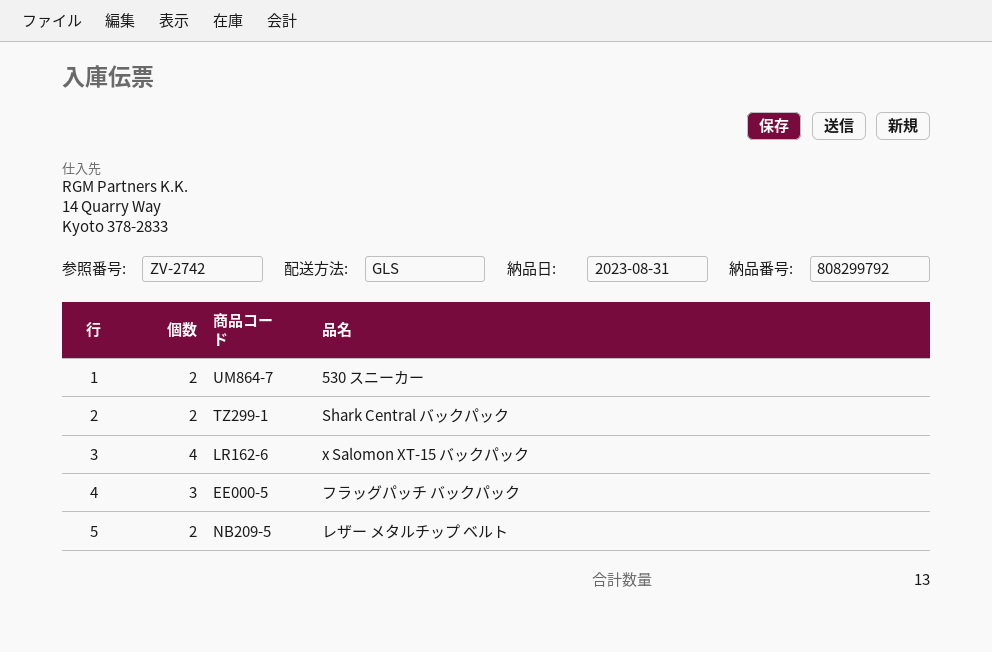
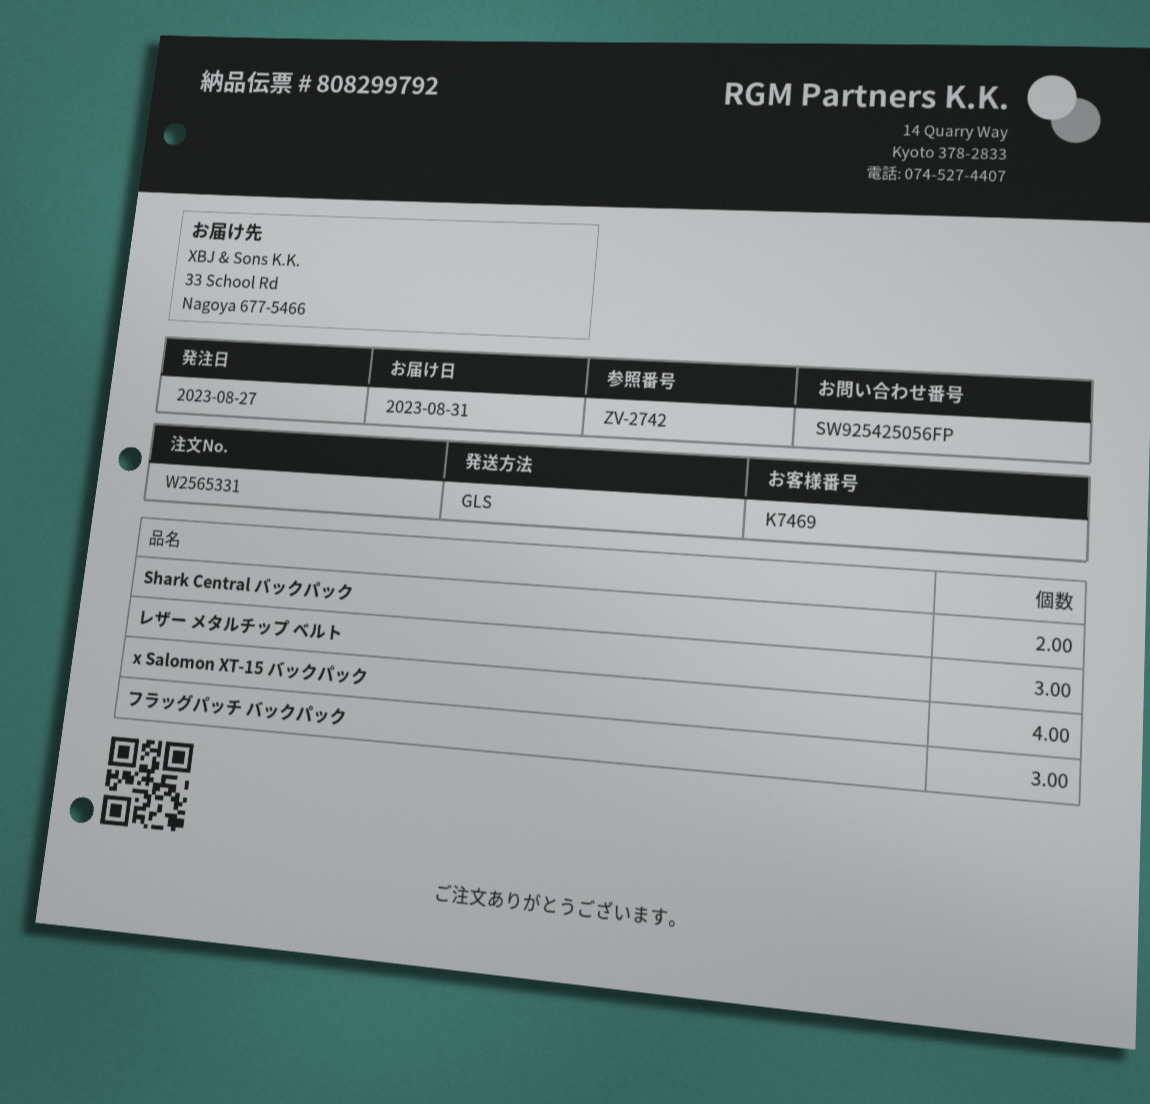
530 スニーカー: 2 -> none
レザー メタルチップ ベルト: 2 -> 3

